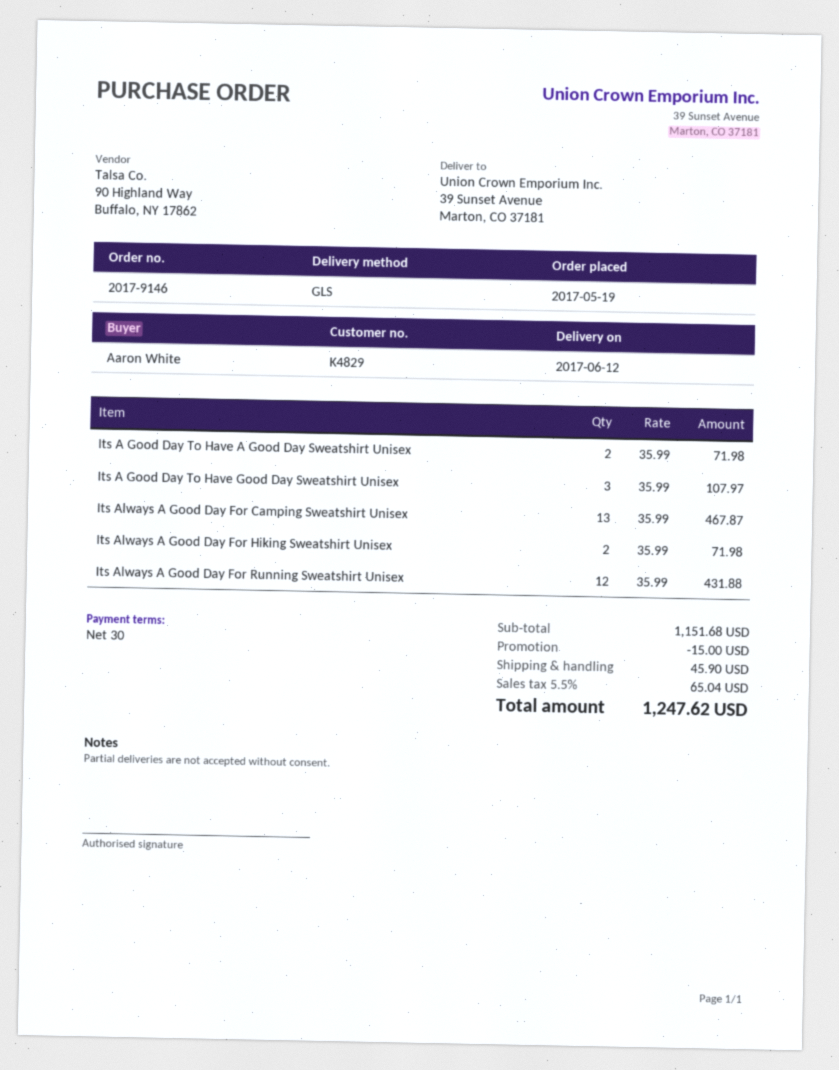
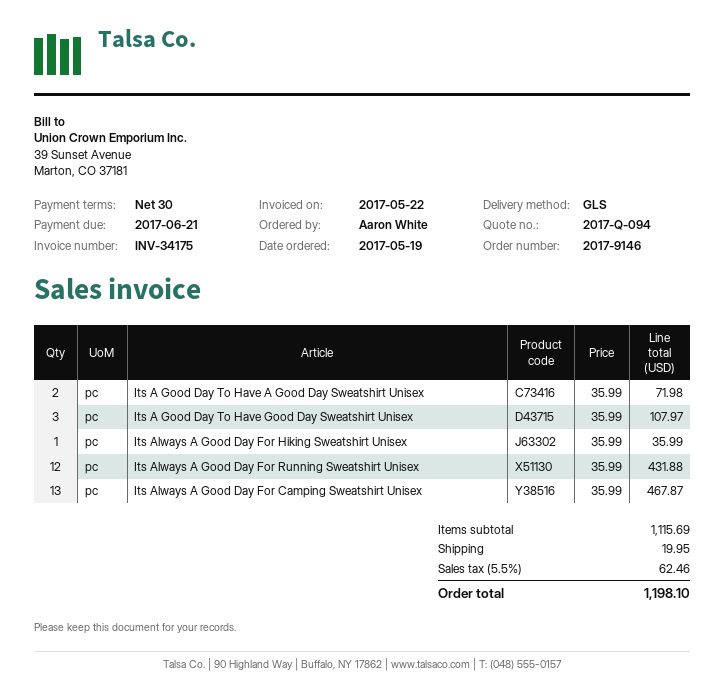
Its Always A Good Day For Hiking Sweatshirt Unisex: 2 x 35.99 = 71.98 -> 1 x 35.99 = 35.99
subtotal: 1151.68 -> 1115.69
discount: 15.00 -> none
shipping: 45.90 -> 19.95
tax: 5.5% = 65.04 -> 5.5% = 62.46
total: 1247.62 -> 1198.10

